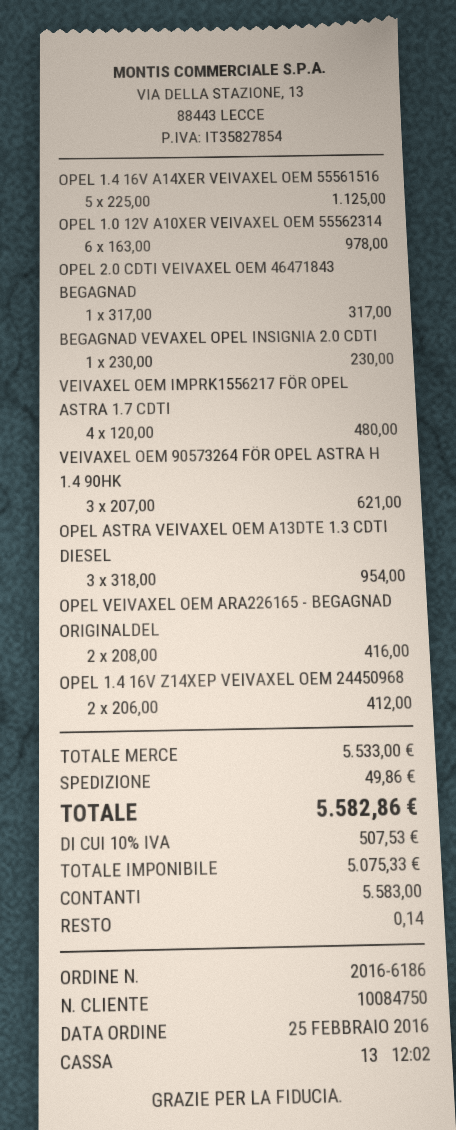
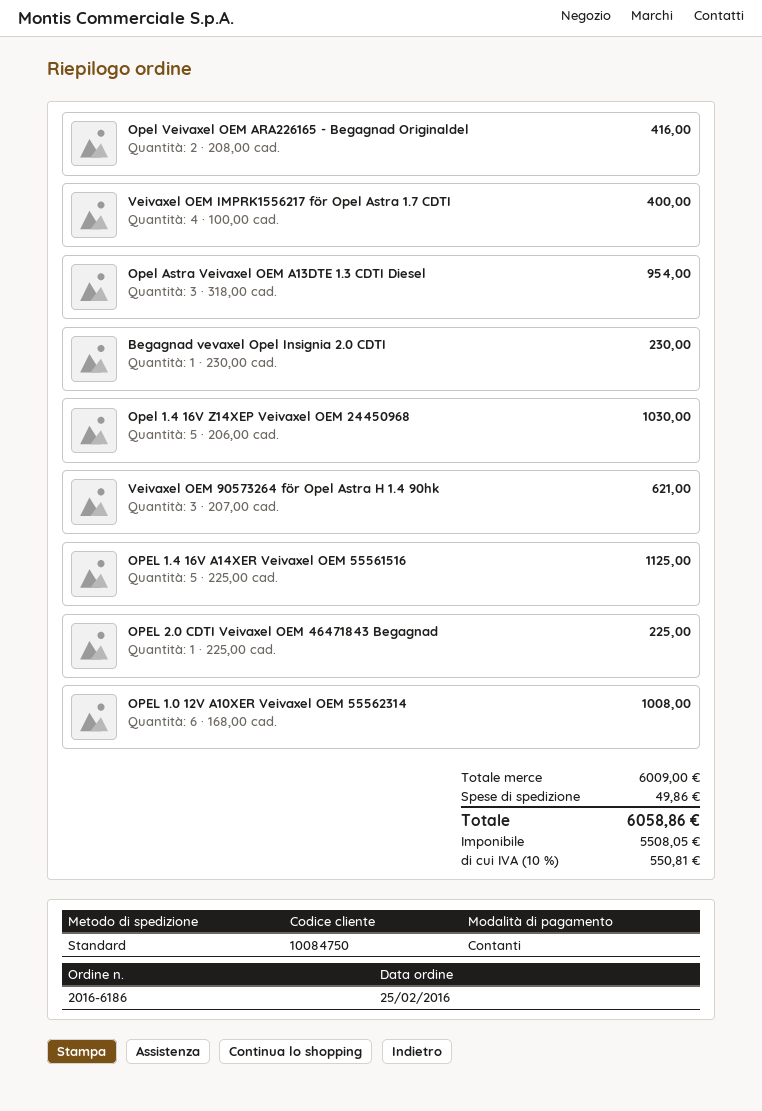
OPEL 1.0 12V A10XER VEIVAXEL OEM 55562314: 6 x 163.00 = 978.00 -> 6 x 168.00 = 1008.00
OPEL 2.0 CDTI VEIVAXEL OEM 46471843 BEGAGNAD: 1 x 317.00 = 317.00 -> 1 x 225.00 = 225.00
VEIVAXEL OEM IMPRK1556217 FÖR OPEL ASTRA 1.7 CDTI: 4 x 120.00 = 480.00 -> 4 x 100.00 = 400.00
OPEL 1.4 16V Z14XEP VEIVAXEL OEM 24450968: 2 x 206.00 = 412.00 -> 5 x 206.00 = 1030.00
subtotal: 5533.00 -> 6009.00
net: 5075.33 -> 5508.05
tax: 10% = 507.53 -> 10% = 550.81
total: 5582.86 -> 6058.86

